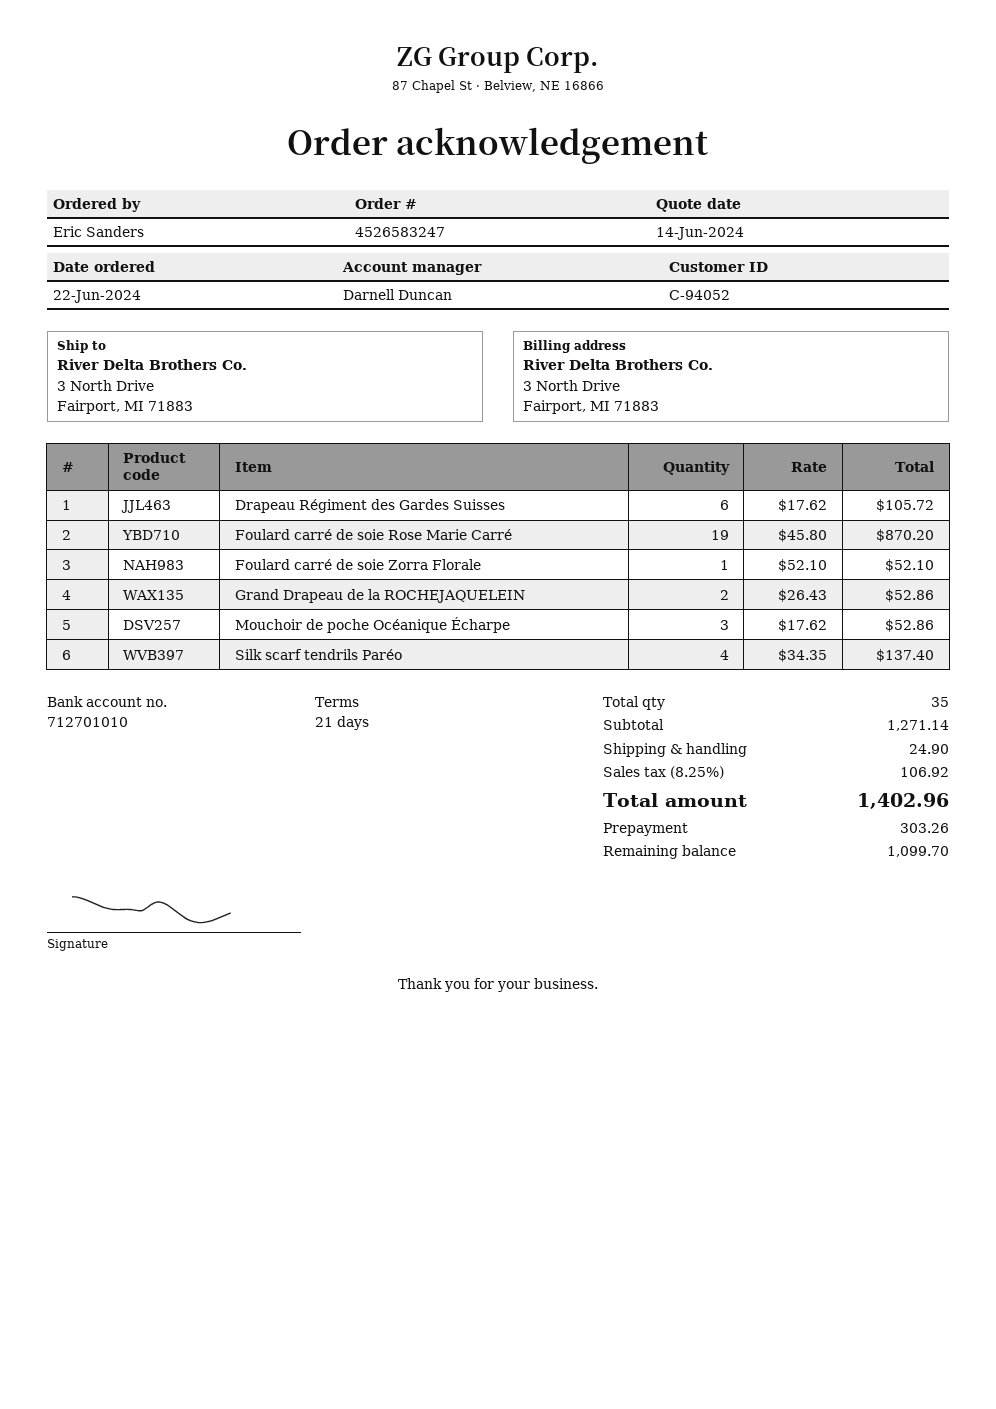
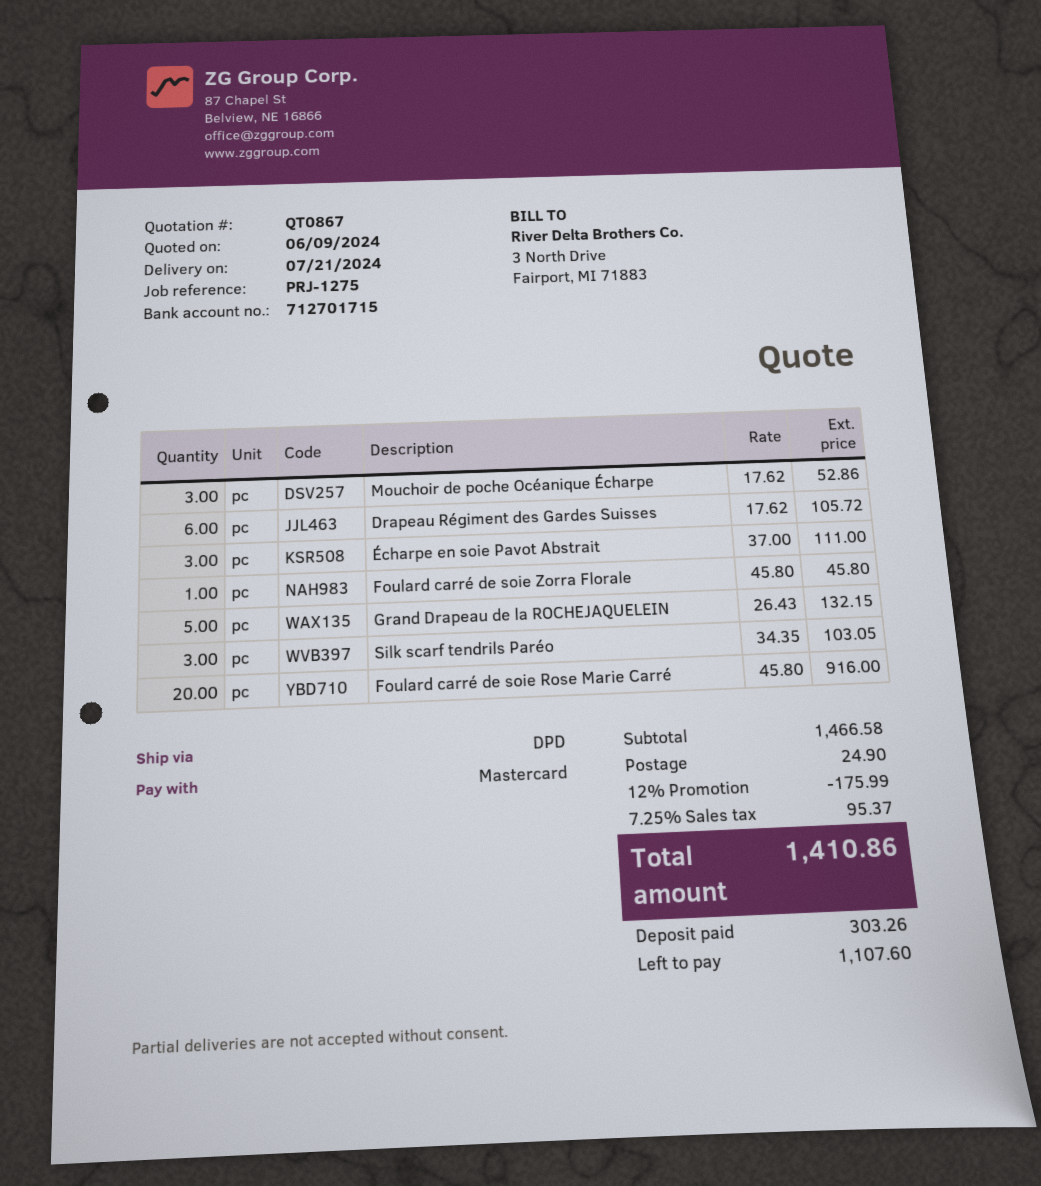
quote date: 2024-06-14 -> 2024-06-09
bank account: 712701010 -> 712701715
Foulard carré de soie Rose Marie Carré: 19 x 45.80 = 870.20 -> 20 x 45.80 = 916.00
Foulard carré de soie Zorra Florale: 1 x 52.10 = 52.10 -> 1 x 45.80 = 45.80
Grand Drapeau de la ROCHEJAQUELEIN: 2 x 26.43 = 52.86 -> 5 x 26.43 = 132.15
Silk scarf tendrils Paréo: 4 x 34.35 = 137.40 -> 3 x 34.35 = 103.05
Écharpe en soie Pavot Abstrait: none -> 3 x 37.00 = 111.00
subtotal: 1271.14 -> 1466.58
discount: none -> 12% = 175.99
tax: 8.25% = 106.92 -> 7.25% = 95.37
total: 1402.96 -> 1410.86
balance: 1099.70 -> 1107.60

